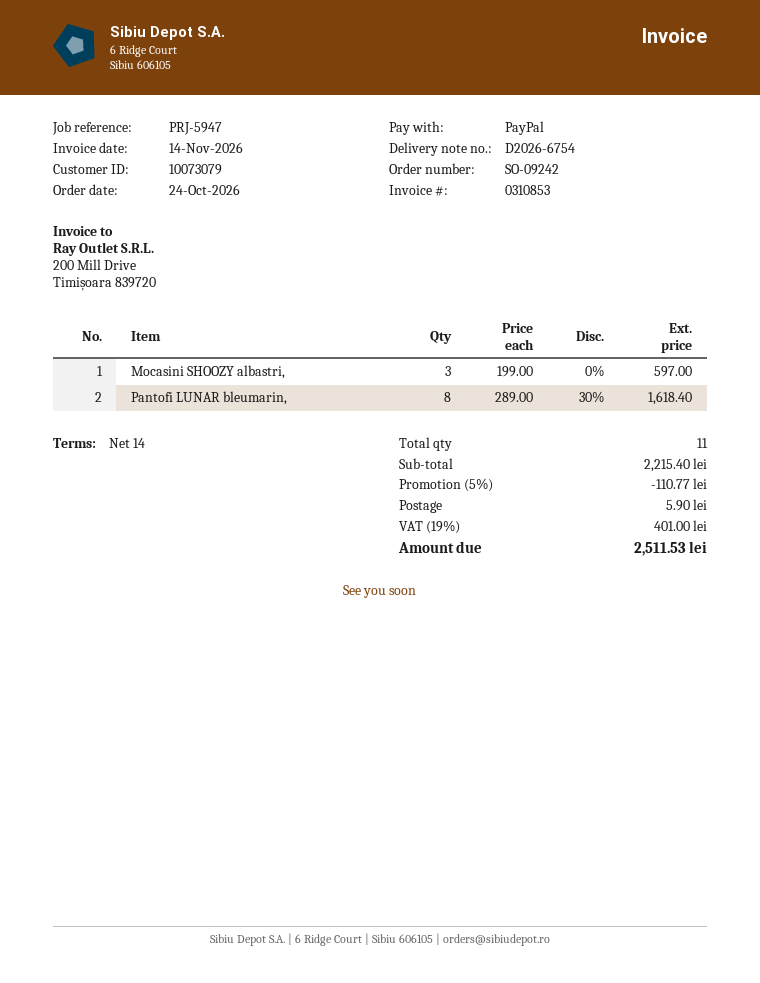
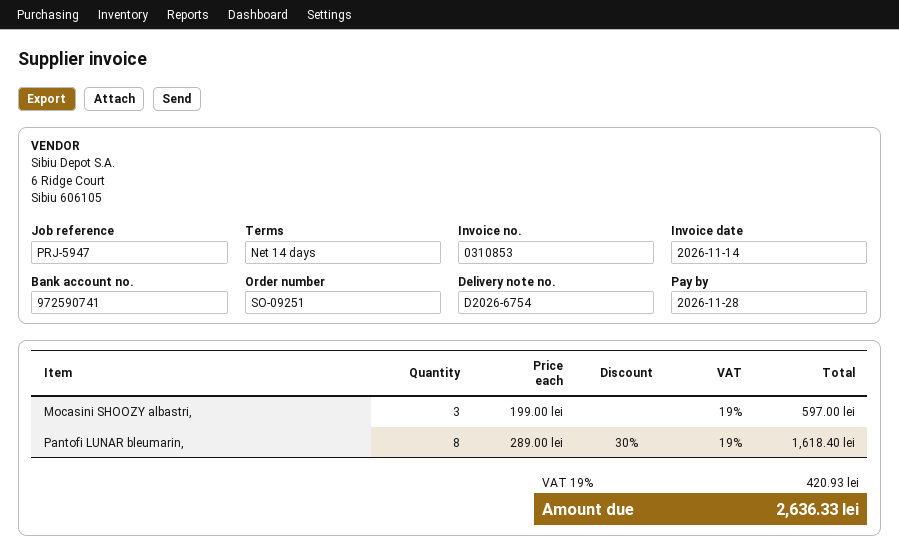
order number: SO-09242 -> SO-09251
discount: 5% = 110.77 -> none
shipping: 5.90 -> none
tax: 19% = 401.00 -> 19% = 420.93
total: 2511.53 -> 2636.33

